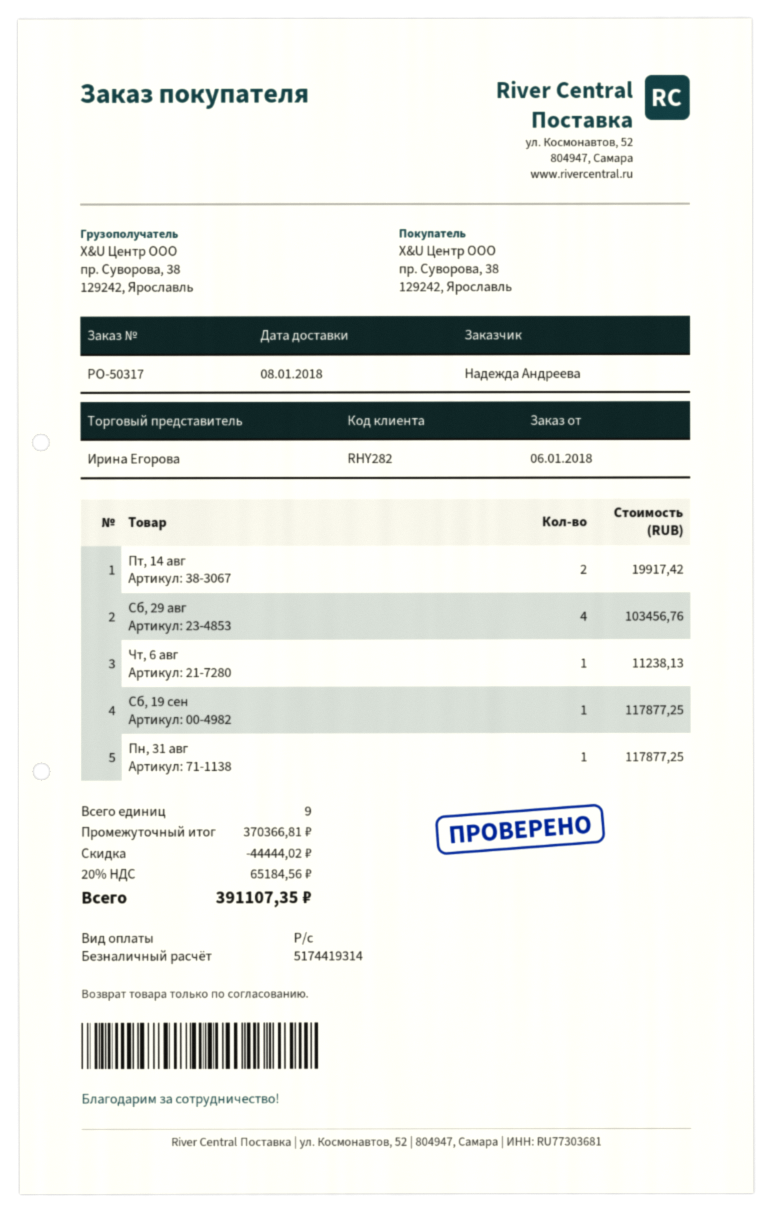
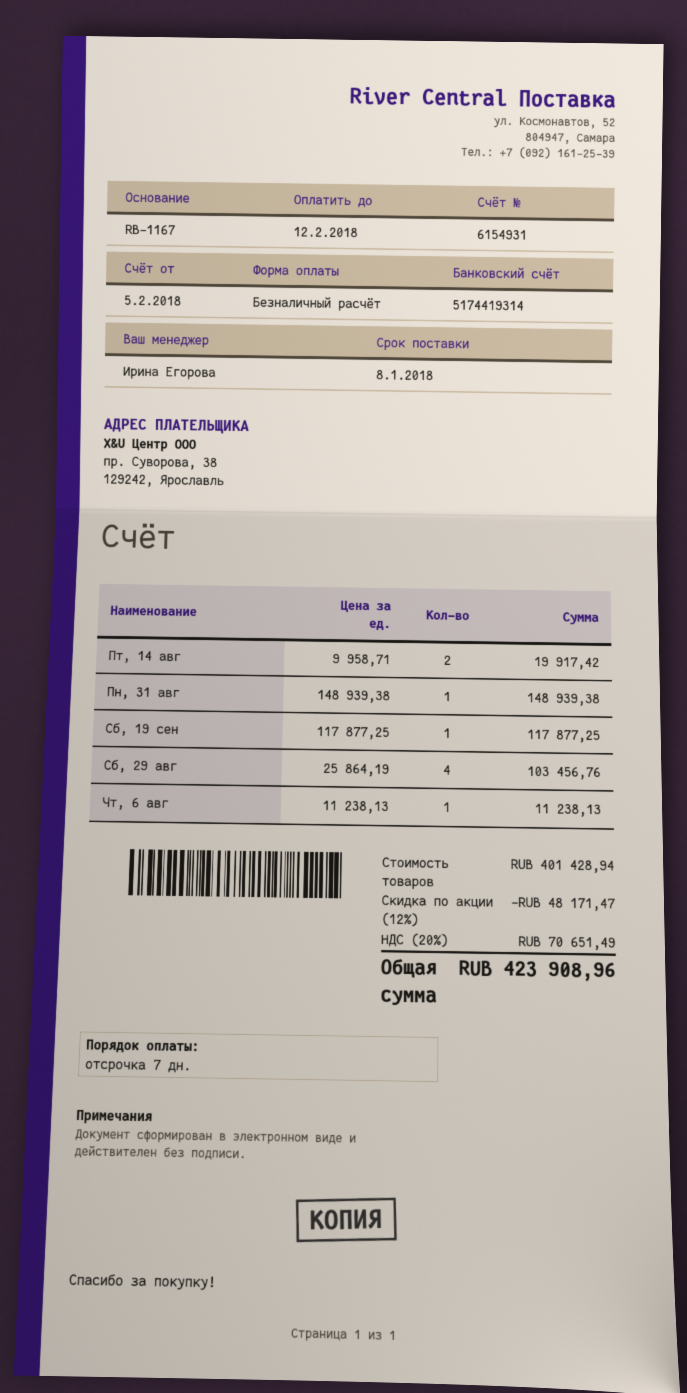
Пн, 31 авг: 1 for 117877.25 -> 1 for 148939.38
subtotal: 370366.81 -> 401428.94
discount: 44444.02 -> 48171.47
tax: 20% = 65184.56 -> 20% = 70651.49
total: 391107.35 -> 423908.96

